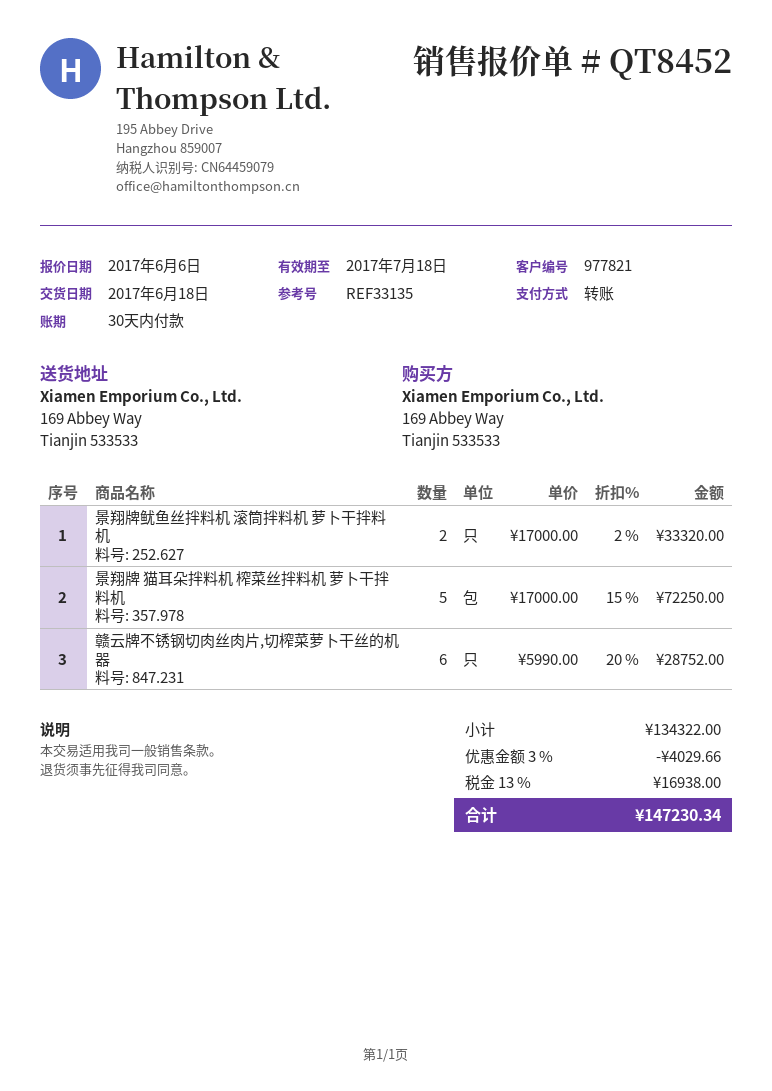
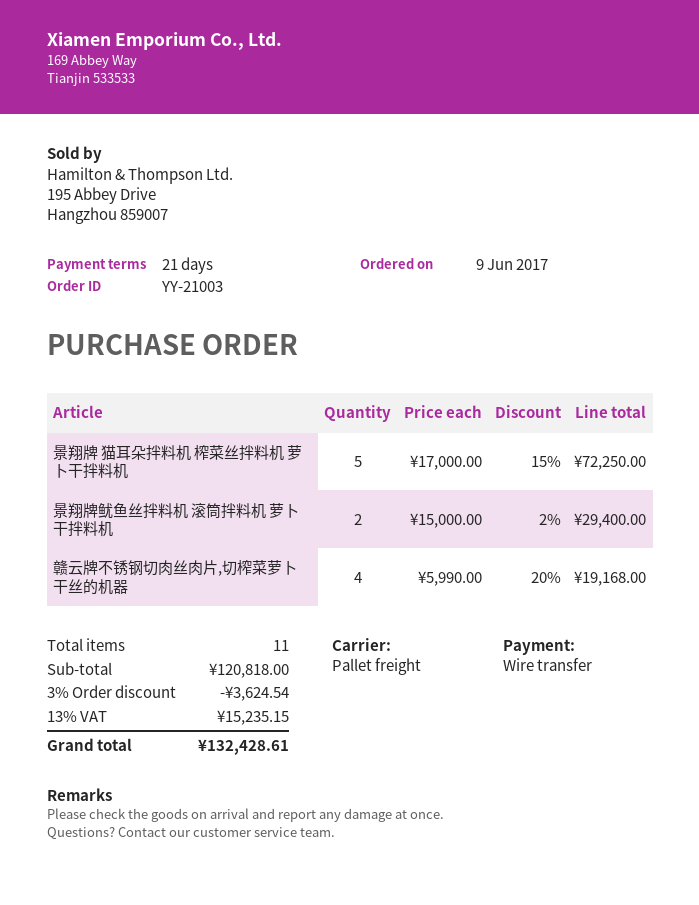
payment terms: 30 days -> 21 days
景翔牌鱿鱼丝拌料机 滚筒拌料机 萝卜干拌料机: 2 x 17000.00 - 2% = 33320.00 -> 2 x 15000.00 - 2% = 29400.00
赣云牌不锈钢切肉丝肉片,切榨菜萝卜干丝的机器: 6 x 5990.00 - 20% = 28752.00 -> 4 x 5990.00 - 20% = 19168.00
subtotal: 134322.00 -> 120818.00
discount: 3% = 4029.66 -> 3% = 3624.54
tax: 13% = 16938.00 -> 13% = 15235.15
total: 147230.34 -> 132428.61

